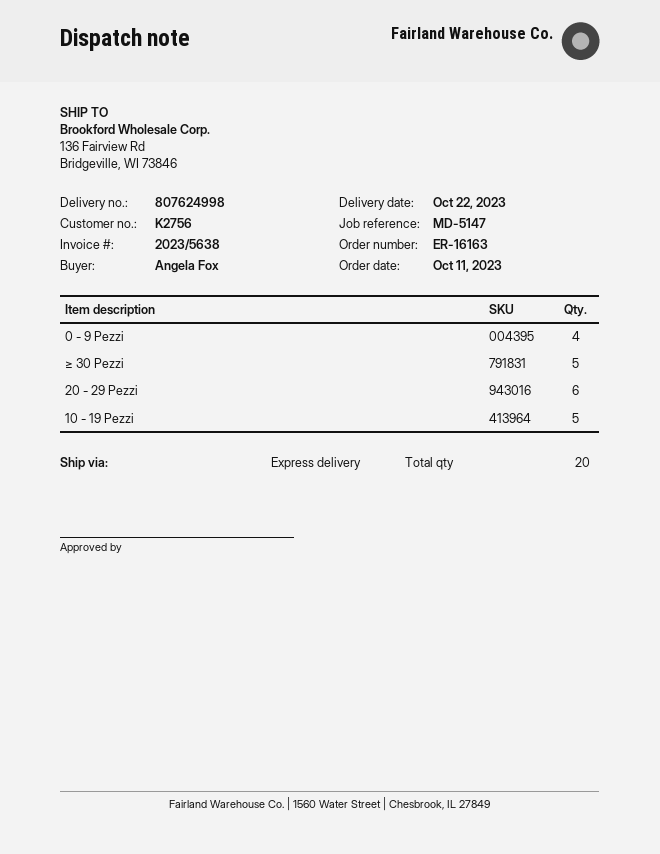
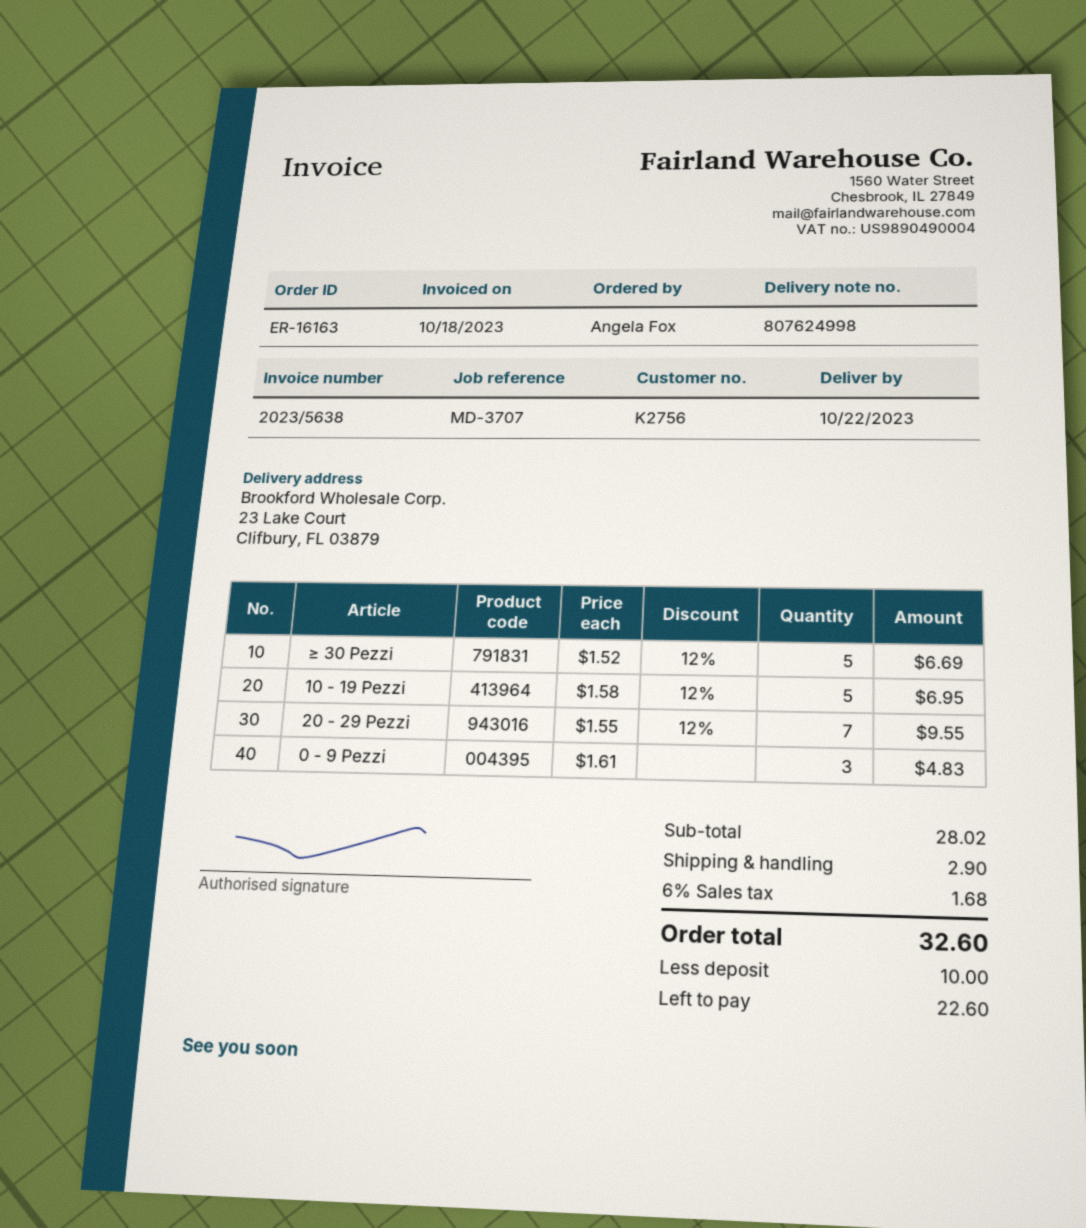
reference: MD-5147 -> MD-3707
ship to: 136 Fairview Rd, Bridgeville, WI 73846 -> 23 Lake Court, Clifbury, FL 03879
0 - 9 Pezzi: 4 -> 3
20 - 29 Pezzi: 6 -> 7

